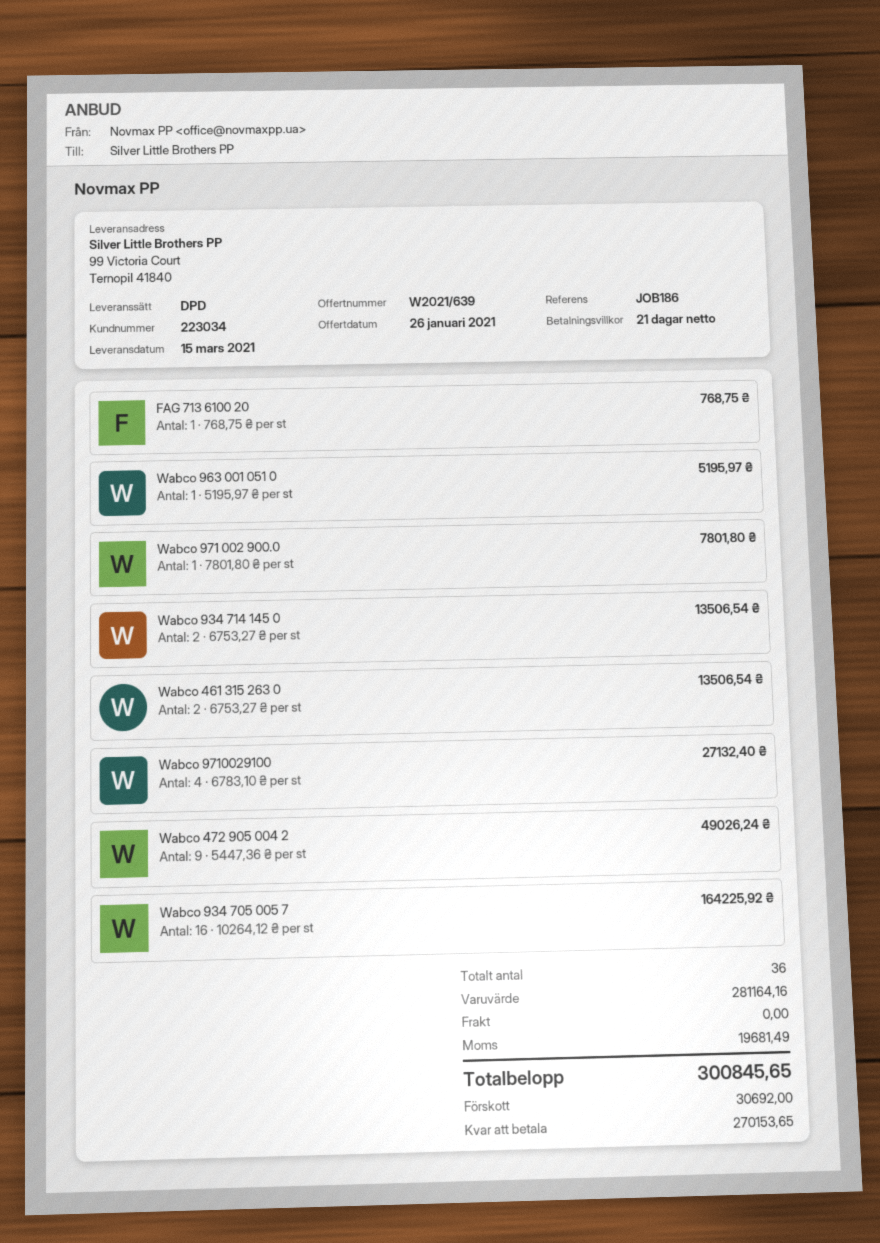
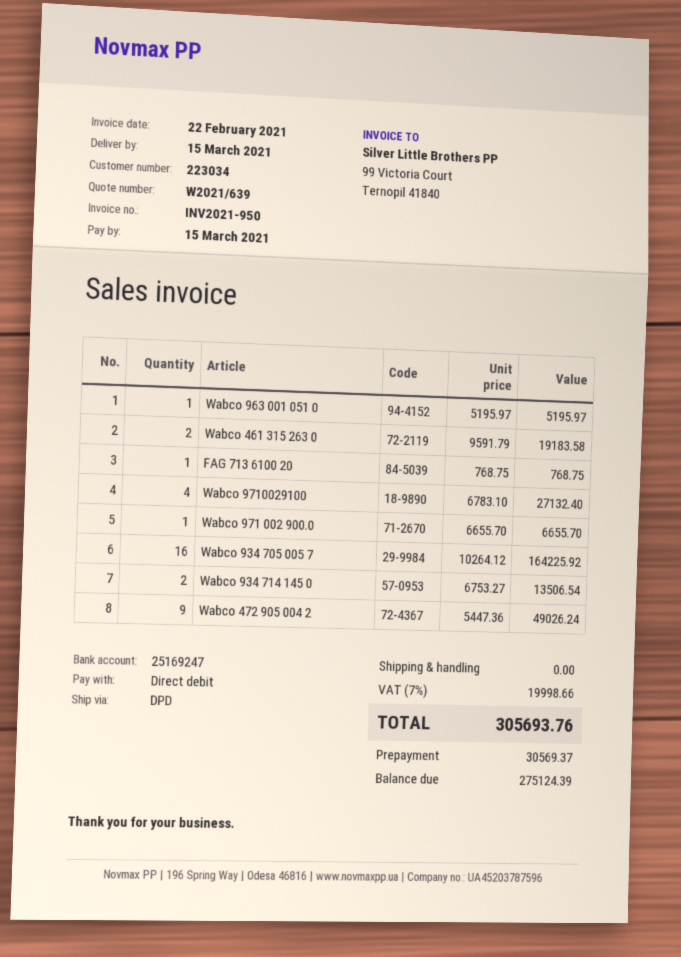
Wabco 971 002 900.0: 1 x 7801.80 = 7801.80 -> 1 x 6655.70 = 6655.70
Wabco 461 315 263 0: 2 x 6753.27 = 13506.54 -> 2 x 9591.79 = 19183.58
tax: 19681.49 -> 19998.66
total: 300845.65 -> 305693.76
deposit: 30692.00 -> 30569.37
balance: 270153.65 -> 275124.39

